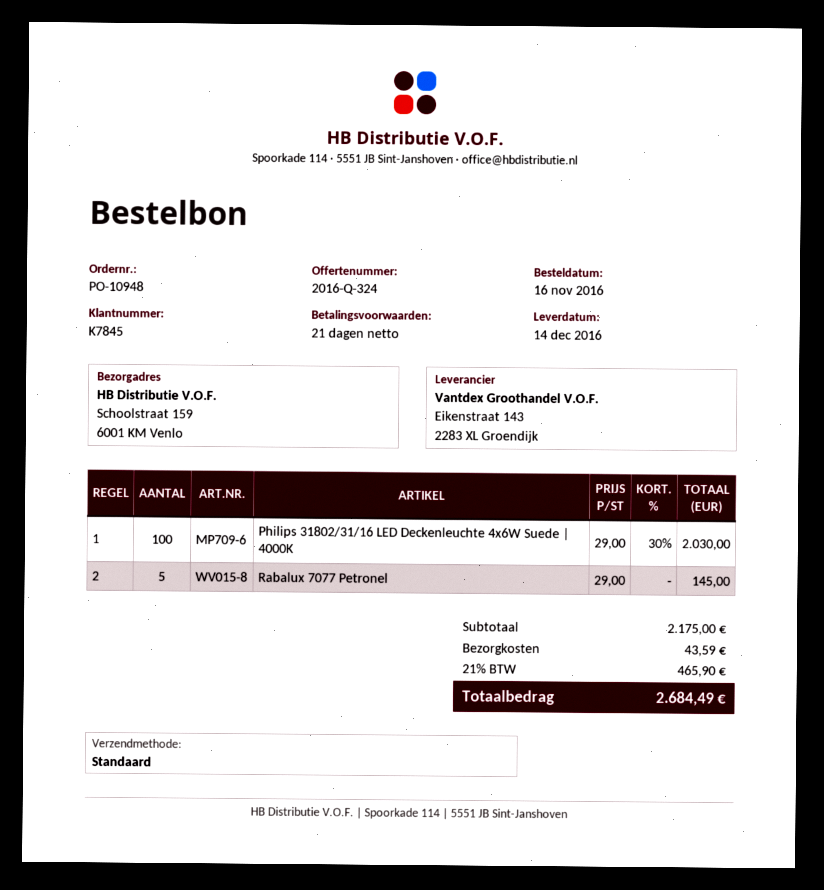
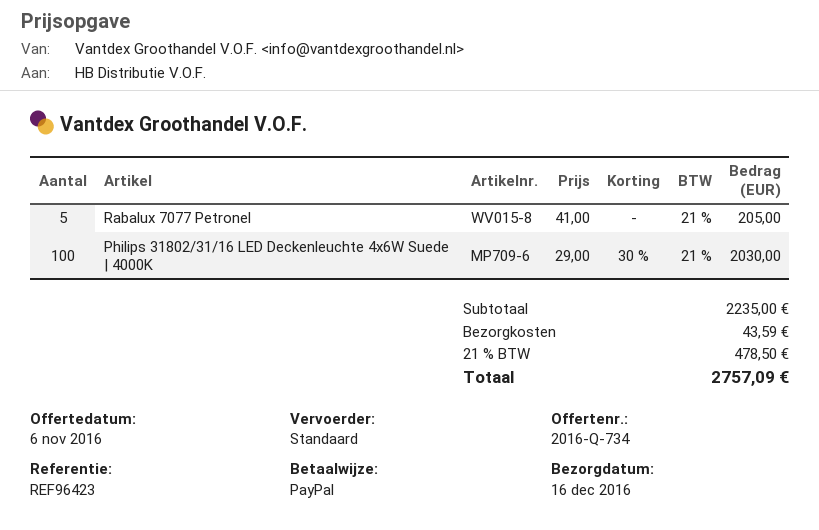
quote number: 2016-Q-324 -> 2016-Q-734
delivery date: 2016-12-14 -> 2016-12-16
Rabalux 7077 Petronel: 5 x 29.00 = 145.00 -> 5 x 41.00 = 205.00
subtotal: 2175.00 -> 2235.00
tax: 21% = 465.90 -> 21% = 478.50
total: 2684.49 -> 2757.09

